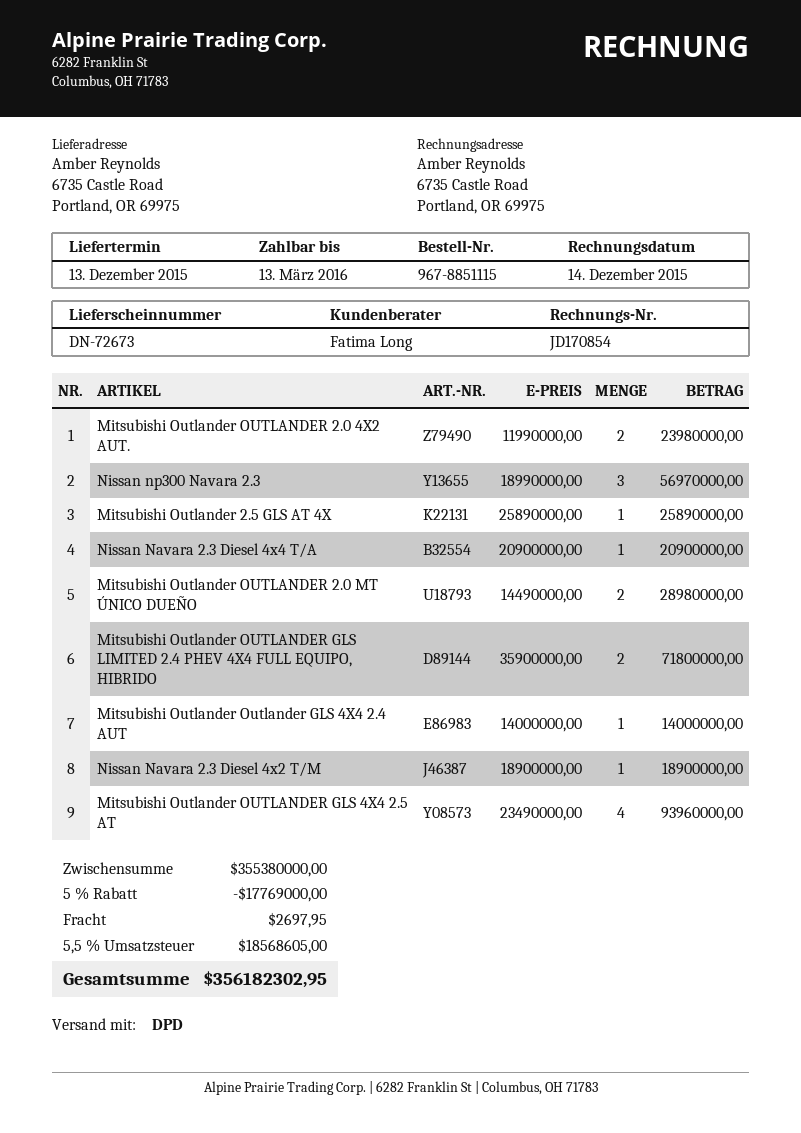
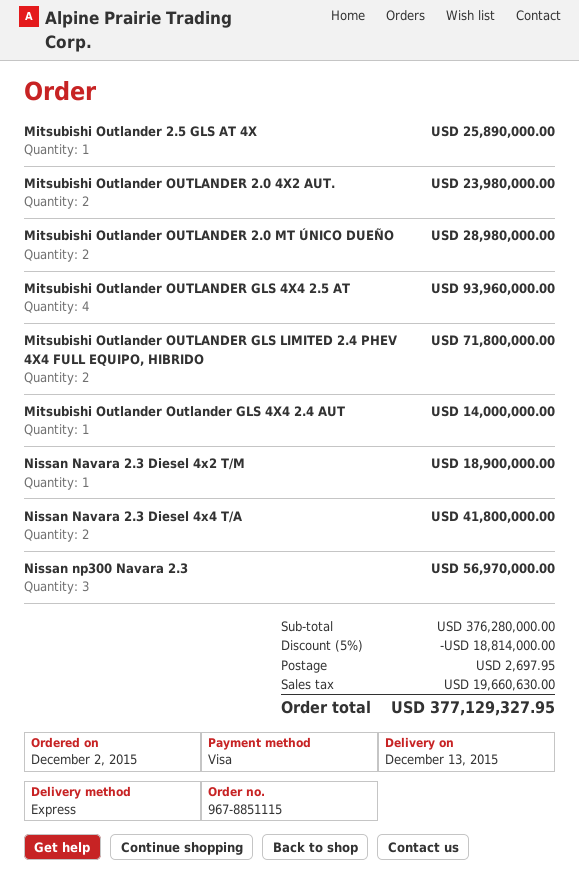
shipping method: DPD -> express
Nissan Navara 2.3 Diesel 4x4 T/A: 1 for 20900000.00 -> 2 for 41800000.00
subtotal: 355380000.00 -> 376280000.00
discount: 5% = 17769000.00 -> 5% = 18814000.00
tax: 18568605.00 -> 19660630.00
total: 356182302.95 -> 377129327.95

